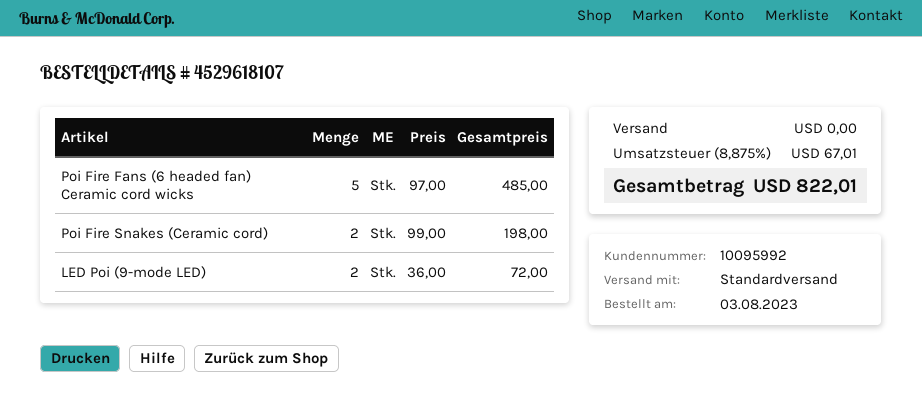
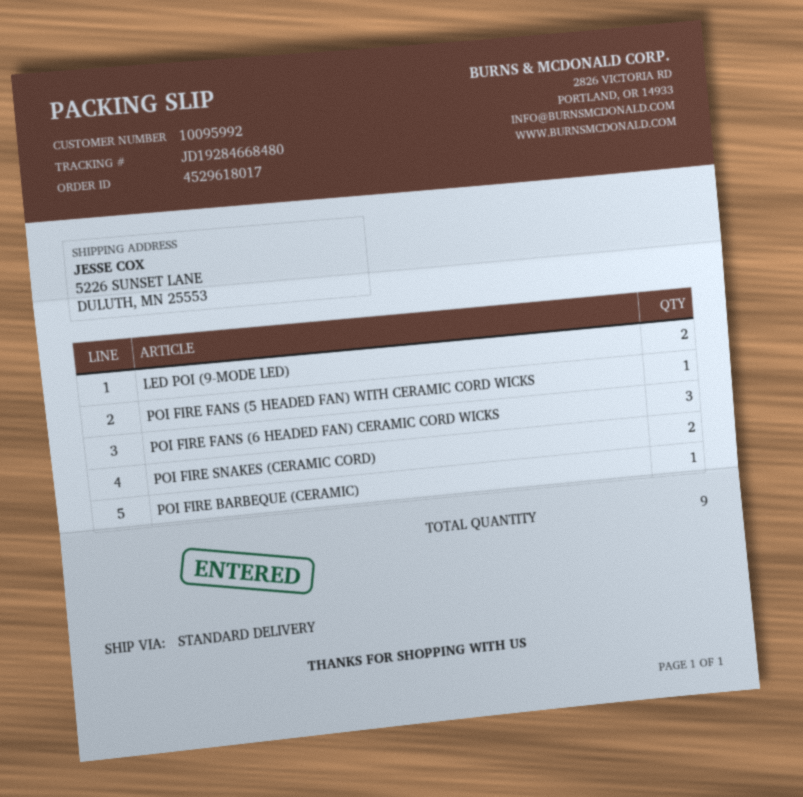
order number: 4529618107 -> 4529618017
Poi Fire Fans (6 headed fan) Ceramic cord wicks: 5 -> 3
POI FIRE FANS (5 HEADED FAN) WITH CERAMIC CORD WICKS: none -> 1
POI FIRE BARBEQUE (CERAMIC): none -> 1

